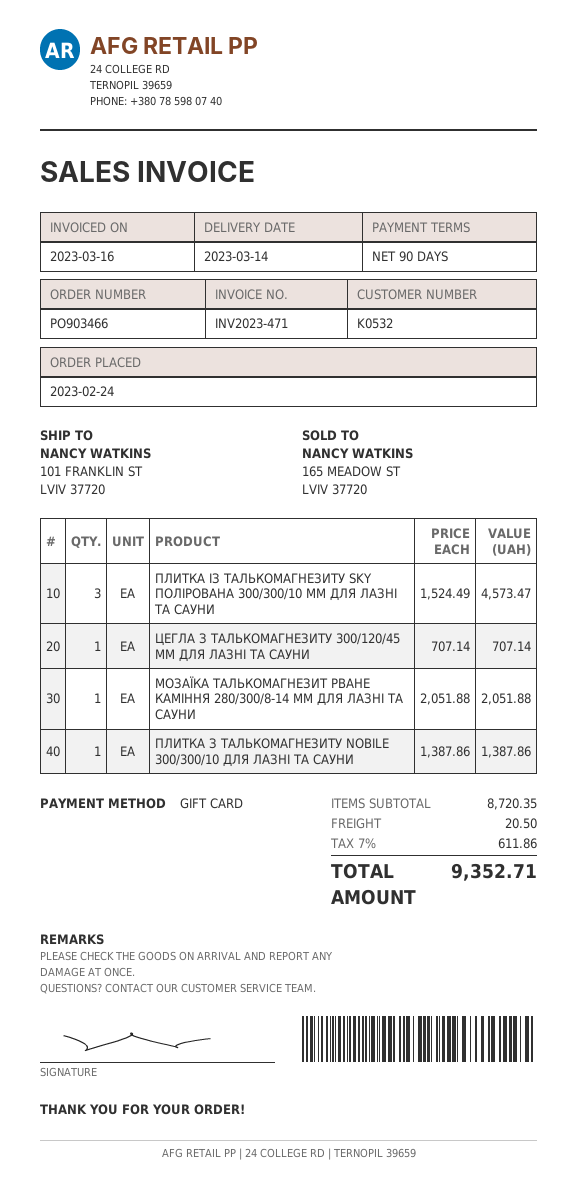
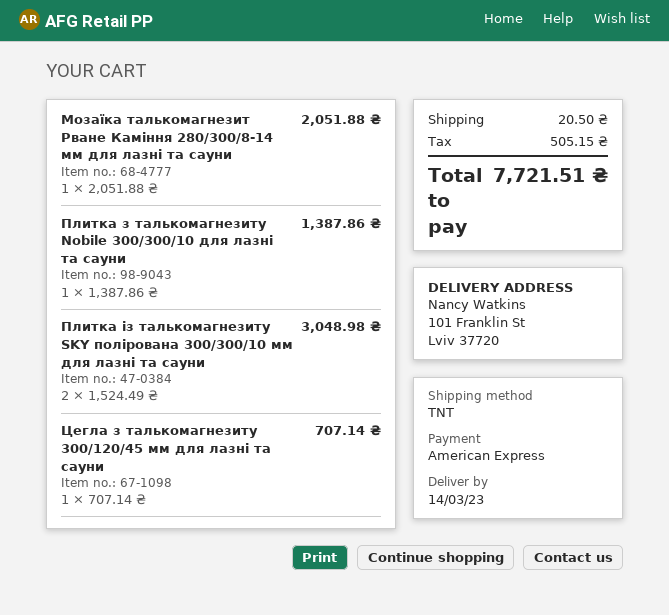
payment method: gift card -> American Express
ПЛИТКА ІЗ ТАЛЬКОМАГНЕЗИТУ SKY ПОЛІРОВАНА 300/300/10 ММ ДЛЯ ЛАЗНІ ТА САУНИ: 3 x 1524.49 = 4573.47 -> 2 x 1524.49 = 3048.98
tax: 611.86 -> 505.15
total: 9352.71 -> 7721.51

